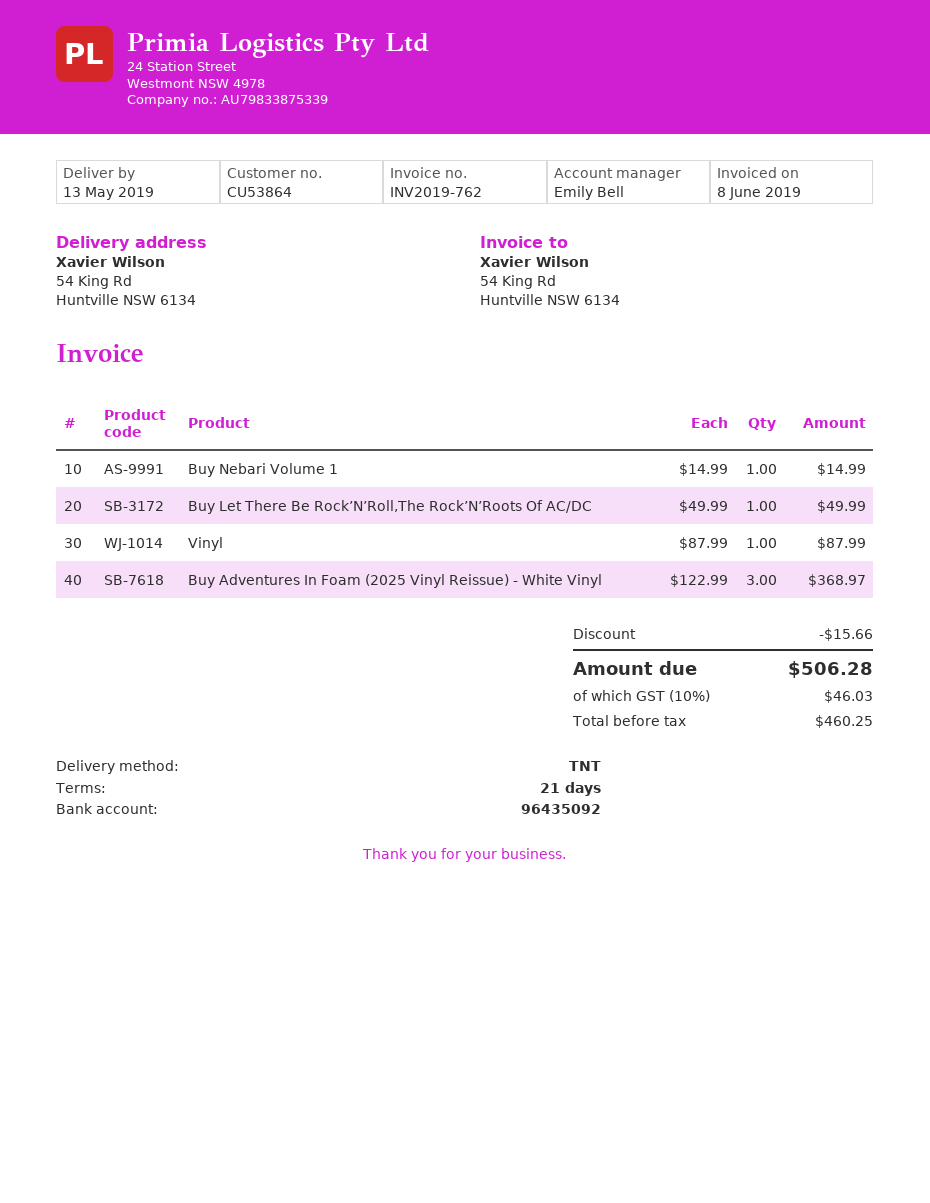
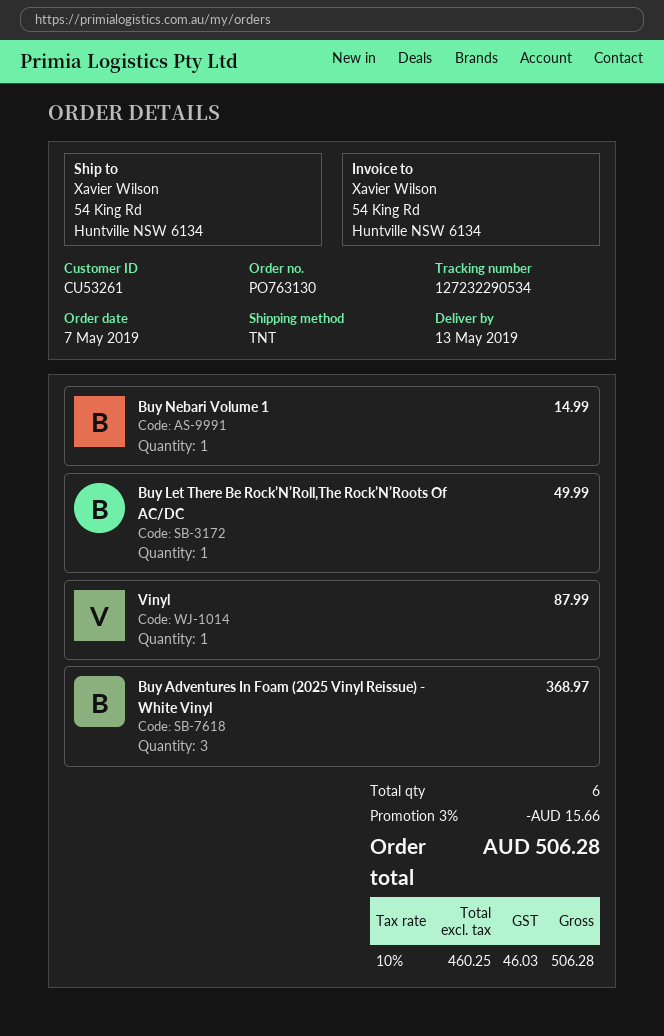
customer number: CU53864 -> CU53261

